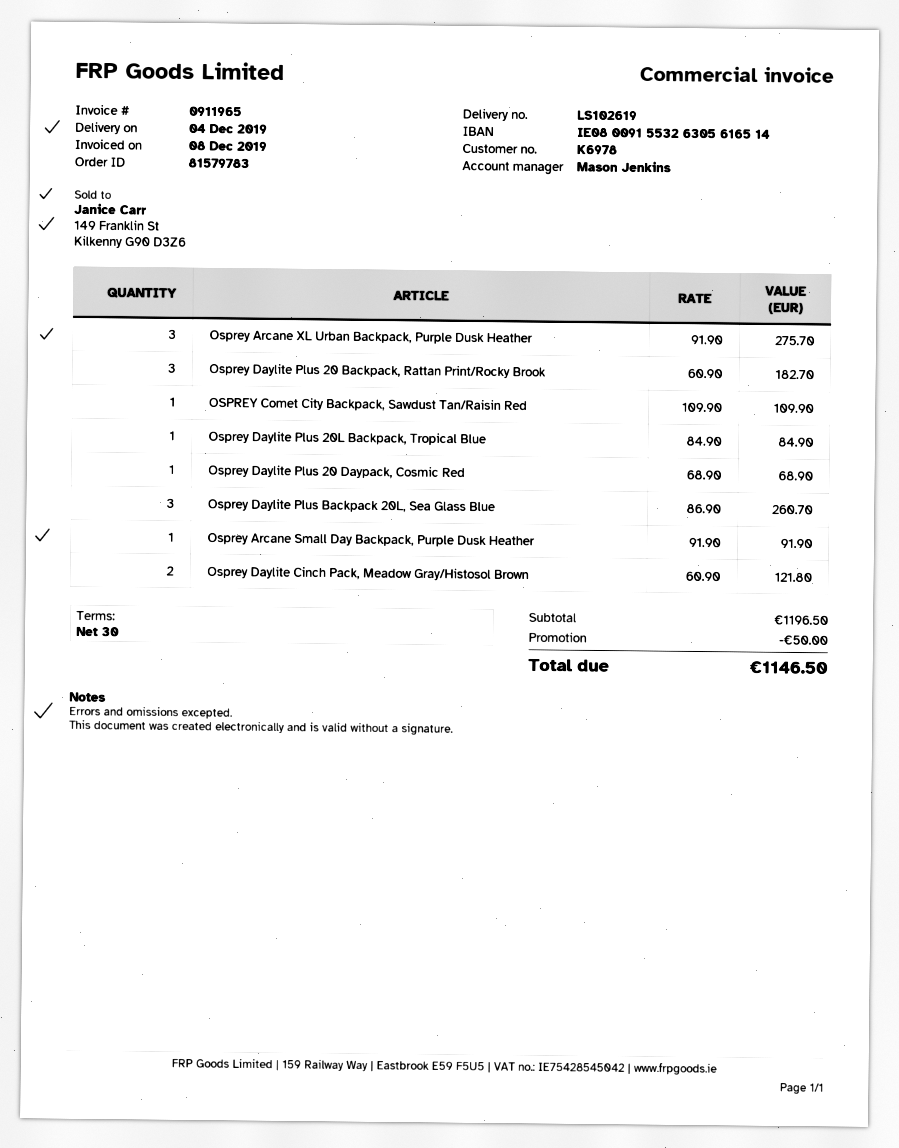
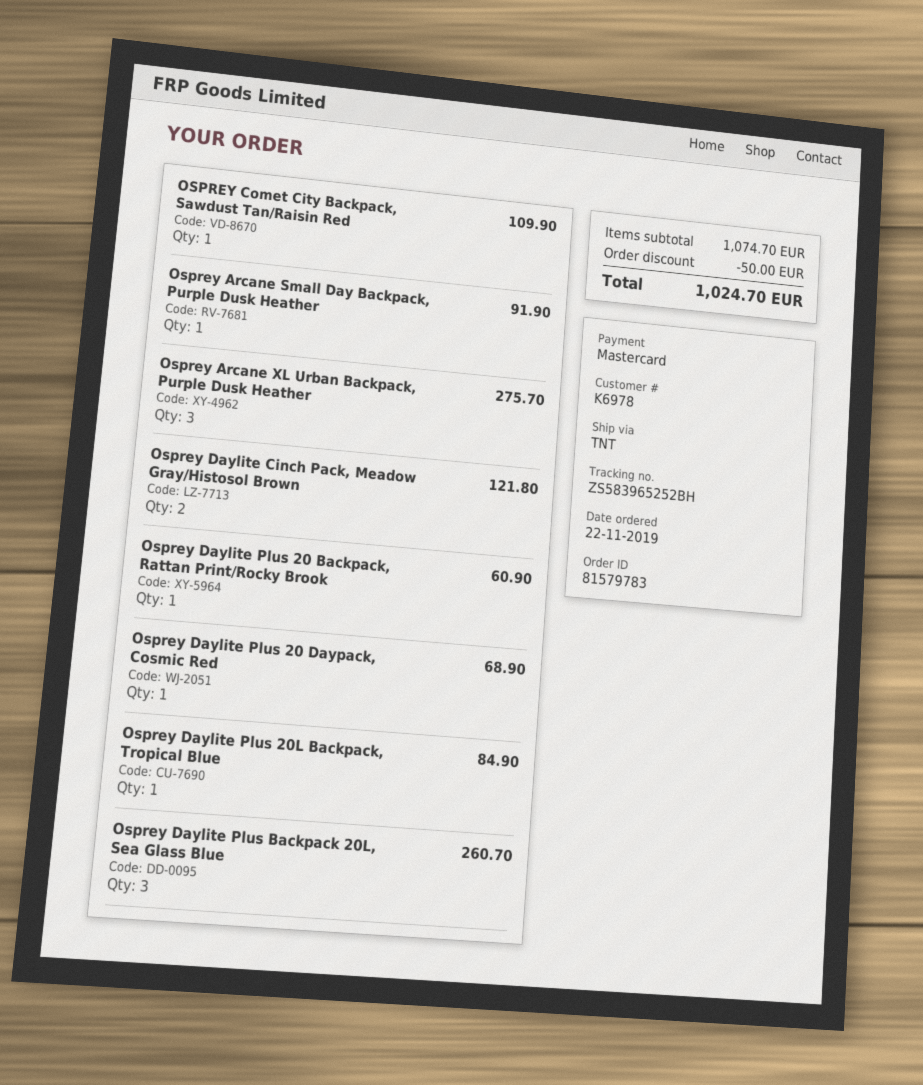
Osprey Daylite Plus 20 Backpack, Rattan Print/Rocky Brook: 3 for 182.70 -> 1 for 60.90
subtotal: 1196.50 -> 1074.70
total: 1146.50 -> 1024.70

